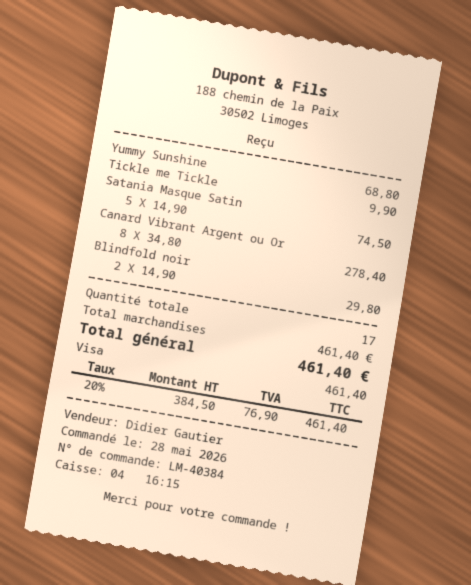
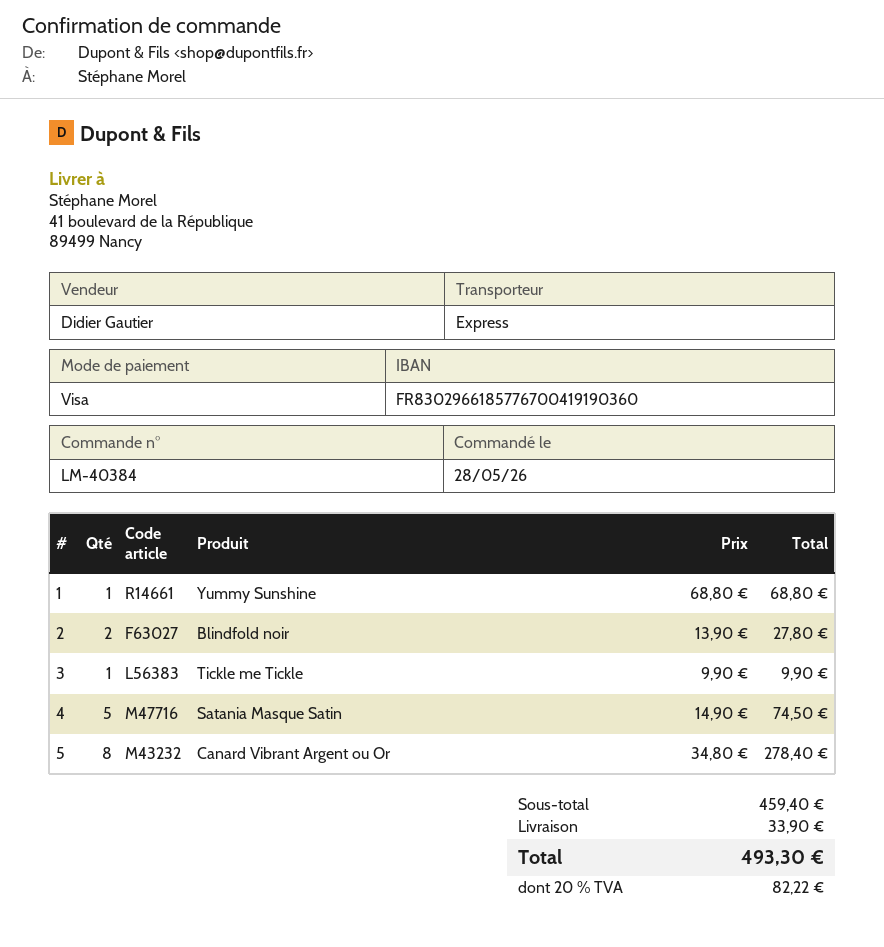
Blindfold noir: 2 x 14.90 = 29.80 -> 2 x 13.90 = 27.80
subtotal: 461.40 -> 459.40
shipping: none -> 33.90
tax: 20% = 76.90 -> 20% = 82.22
total: 461.40 -> 493.30

